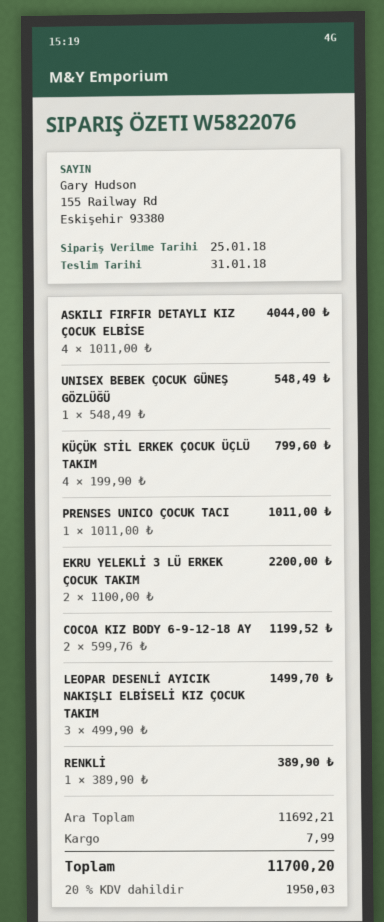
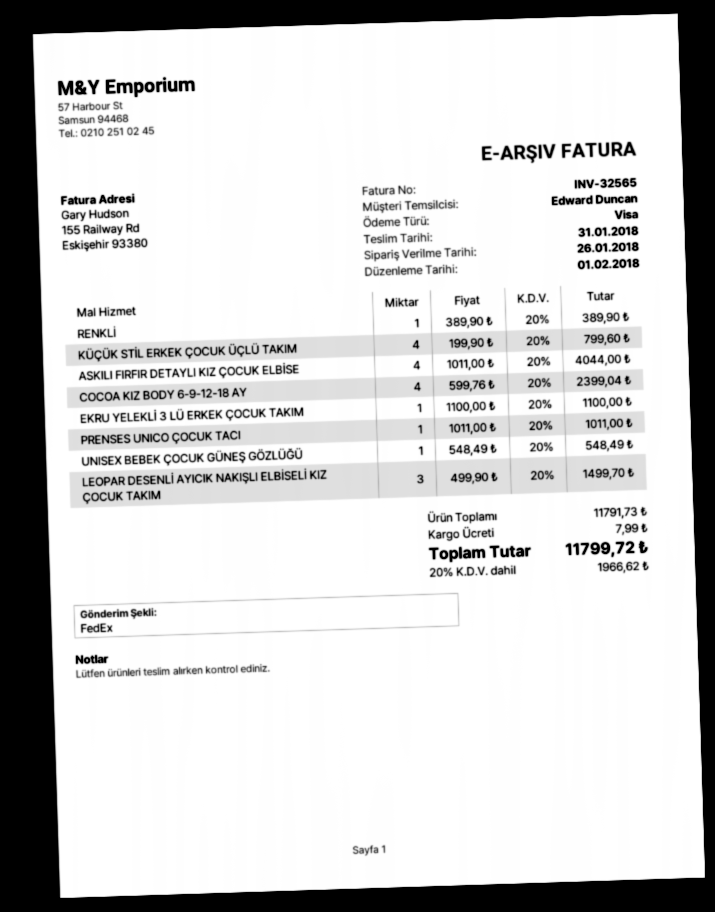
order date: 2018-01-25 -> 2018-01-26
EKRU YELEKLİ 3 LÜ ERKEK ÇOCUK TAKIM: 2 x 1100.00 = 2200.00 -> 1 x 1100.00 = 1100.00
COCOA KIZ BODY 6-9-12-18 AY: 2 x 599.76 = 1199.52 -> 4 x 599.76 = 2399.04
subtotal: 11692.21 -> 11791.73
tax: 20% = 1950.03 -> 20% = 1966.62
total: 11700.20 -> 11799.72

